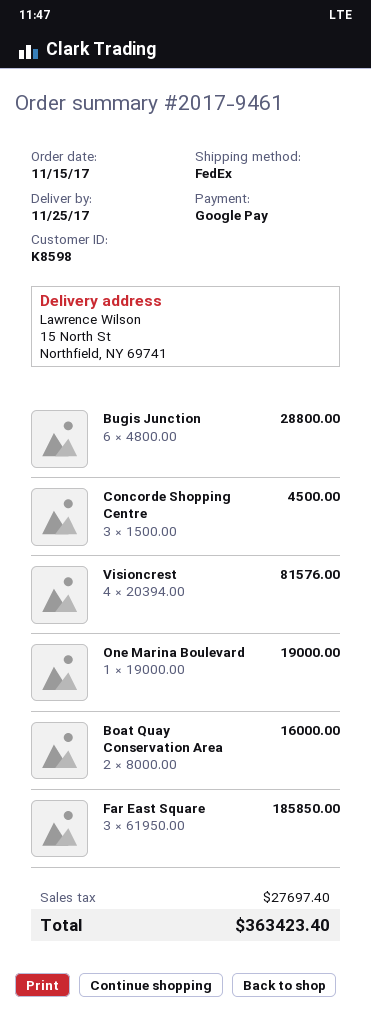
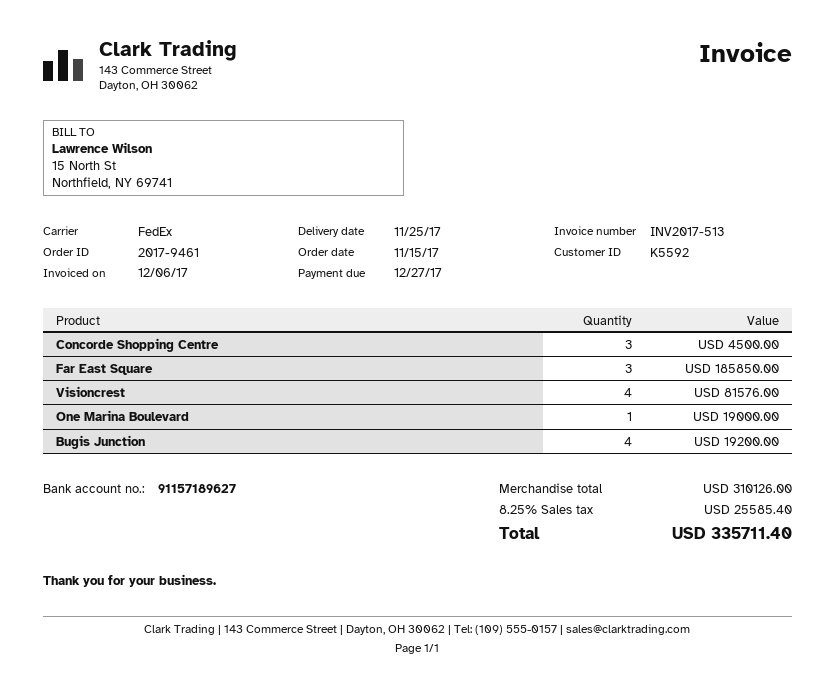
customer number: K8598 -> K5592
Bugis Junction: 6 for 28800.00 -> 4 for 19200.00
Boat Quay Conservation Area: 2 for 16000.00 -> none
tax: 27697.40 -> 25585.40
total: 363423.40 -> 335711.40

